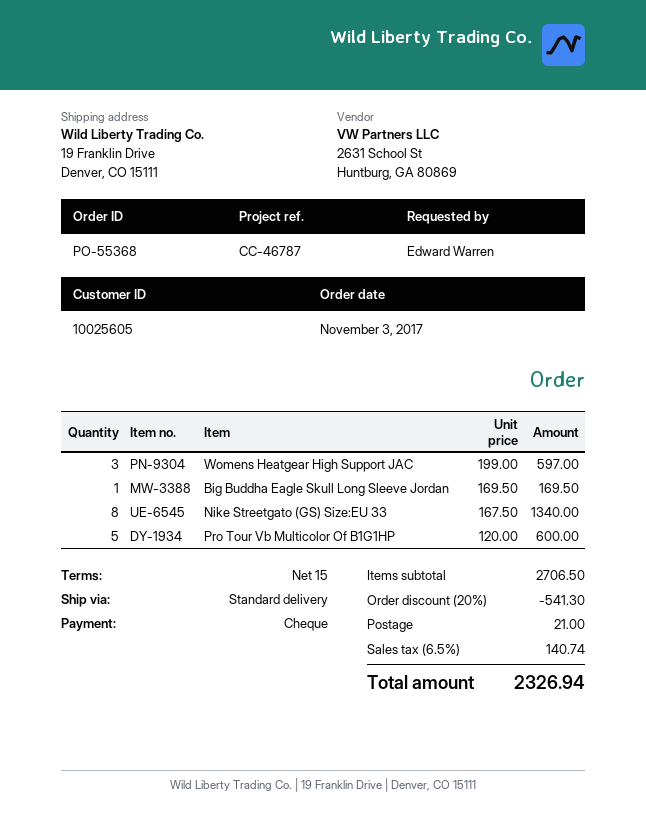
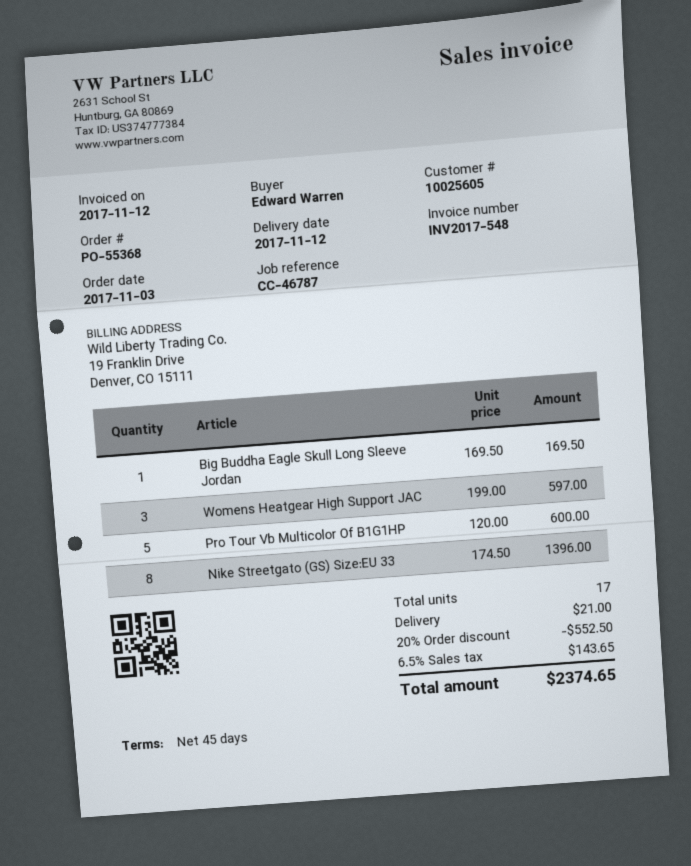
payment terms: 15 days -> 45 days
Nike Streetgato (GS) Size:EU 33: 8 x 167.50 = 1340.00 -> 8 x 174.50 = 1396.00
discount: 20% = 541.30 -> 20% = 552.50
tax: 6.5% = 140.74 -> 6.5% = 143.65
total: 2326.94 -> 2374.65

